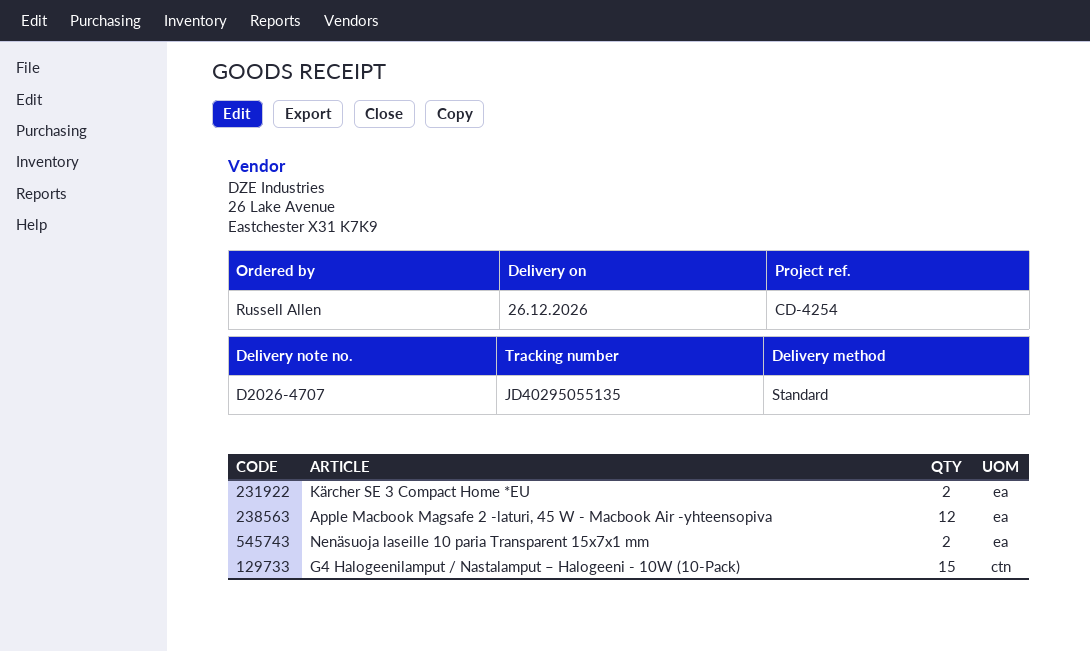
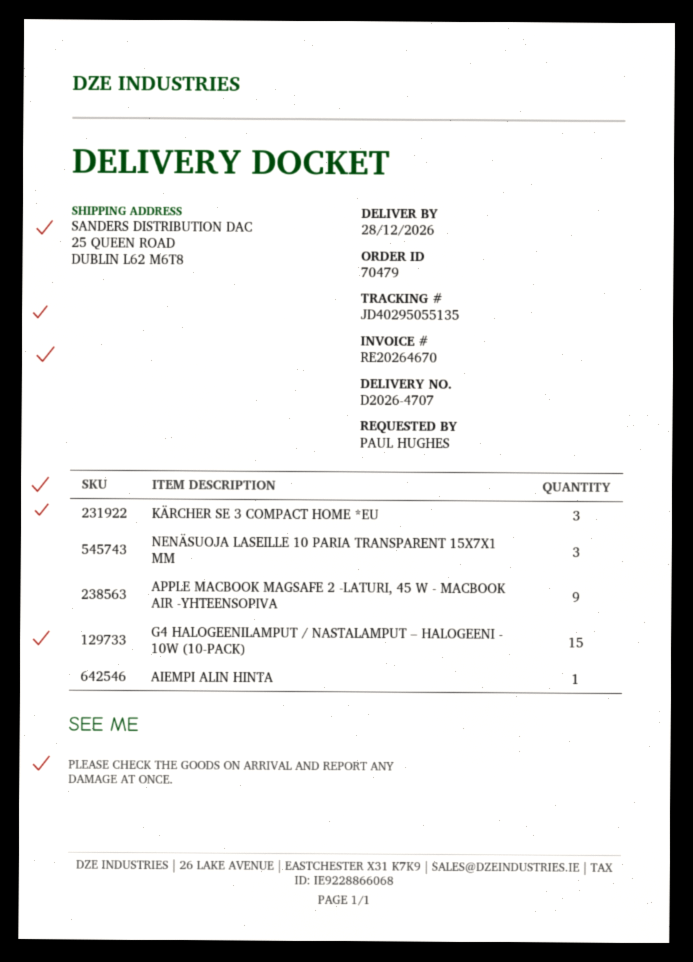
delivery date: 2026-12-26 -> 2026-12-28
ordered by: Russell Allen -> PAUL HUGHES
Kärcher SE 3 Compact Home *EU: 2 -> 3
Apple Macbook Magsafe 2 -laturi, 45 W - Macbook Air -yhteensopiva: 12 -> 9
Nenäsuoja laseille 10 paria Transparent 15x7x1 mm: 2 -> 3
AIEMPI ALIN HINTA: none -> 1

